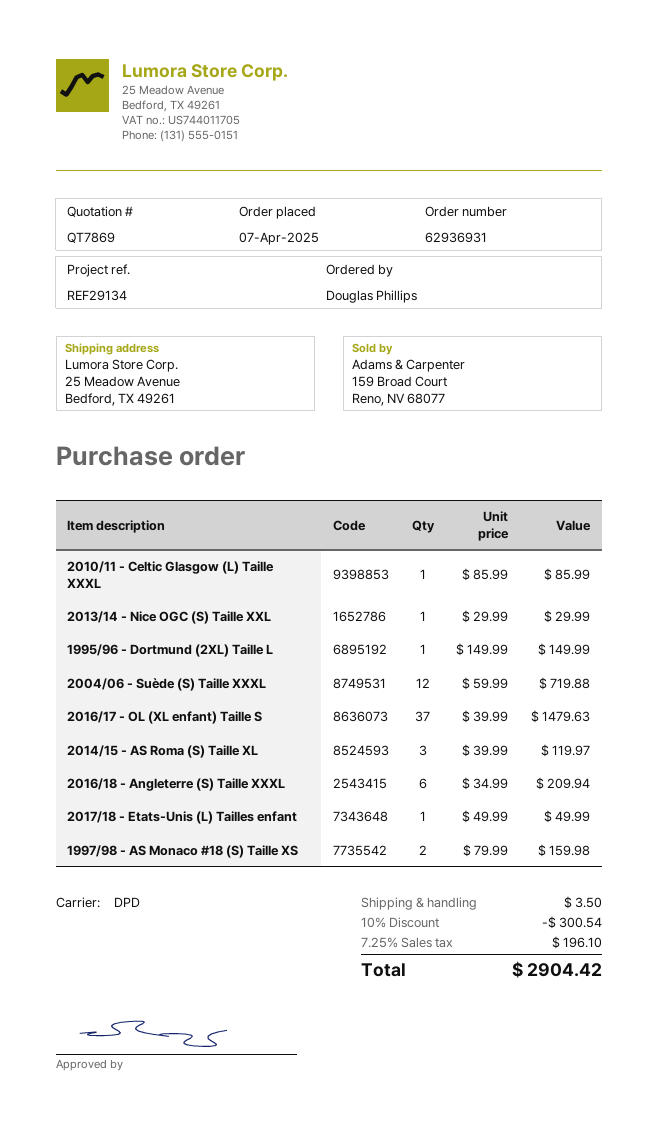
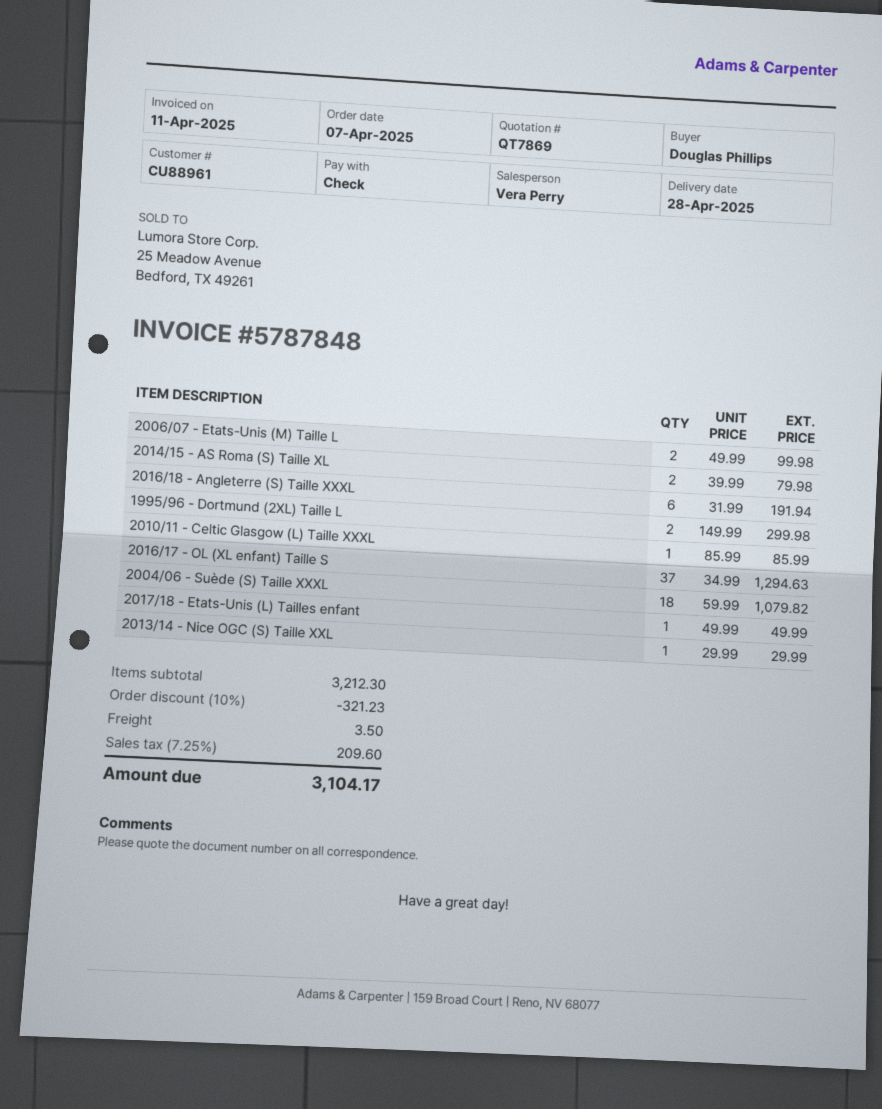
1995/96 - Dortmund (2XL) Taille L: 1 x 149.99 = 149.99 -> 2 x 149.99 = 299.98
2004/06 - Suède (S) Taille XXXL: 12 x 59.99 = 719.88 -> 18 x 59.99 = 1079.82
2016/17 - OL (XL enfant) Taille S: 37 x 39.99 = 1479.63 -> 37 x 34.99 = 1294.63
2014/15 - AS Roma (S) Taille XL: 3 x 39.99 = 119.97 -> 2 x 39.99 = 79.98
2016/18 - Angleterre (S) Taille XXXL: 6 x 34.99 = 209.94 -> 6 x 31.99 = 191.94
1997/98 - AS Monaco #18 (S) Taille XS: 2 x 79.99 = 159.98 -> none
2006/07 - Etats-Unis (M) Taille L: none -> 2 x 49.99 = 99.98
discount: 10% = 300.54 -> 10% = 321.23
tax: 7.25% = 196.10 -> 7.25% = 209.60
total: 2904.42 -> 3104.17

